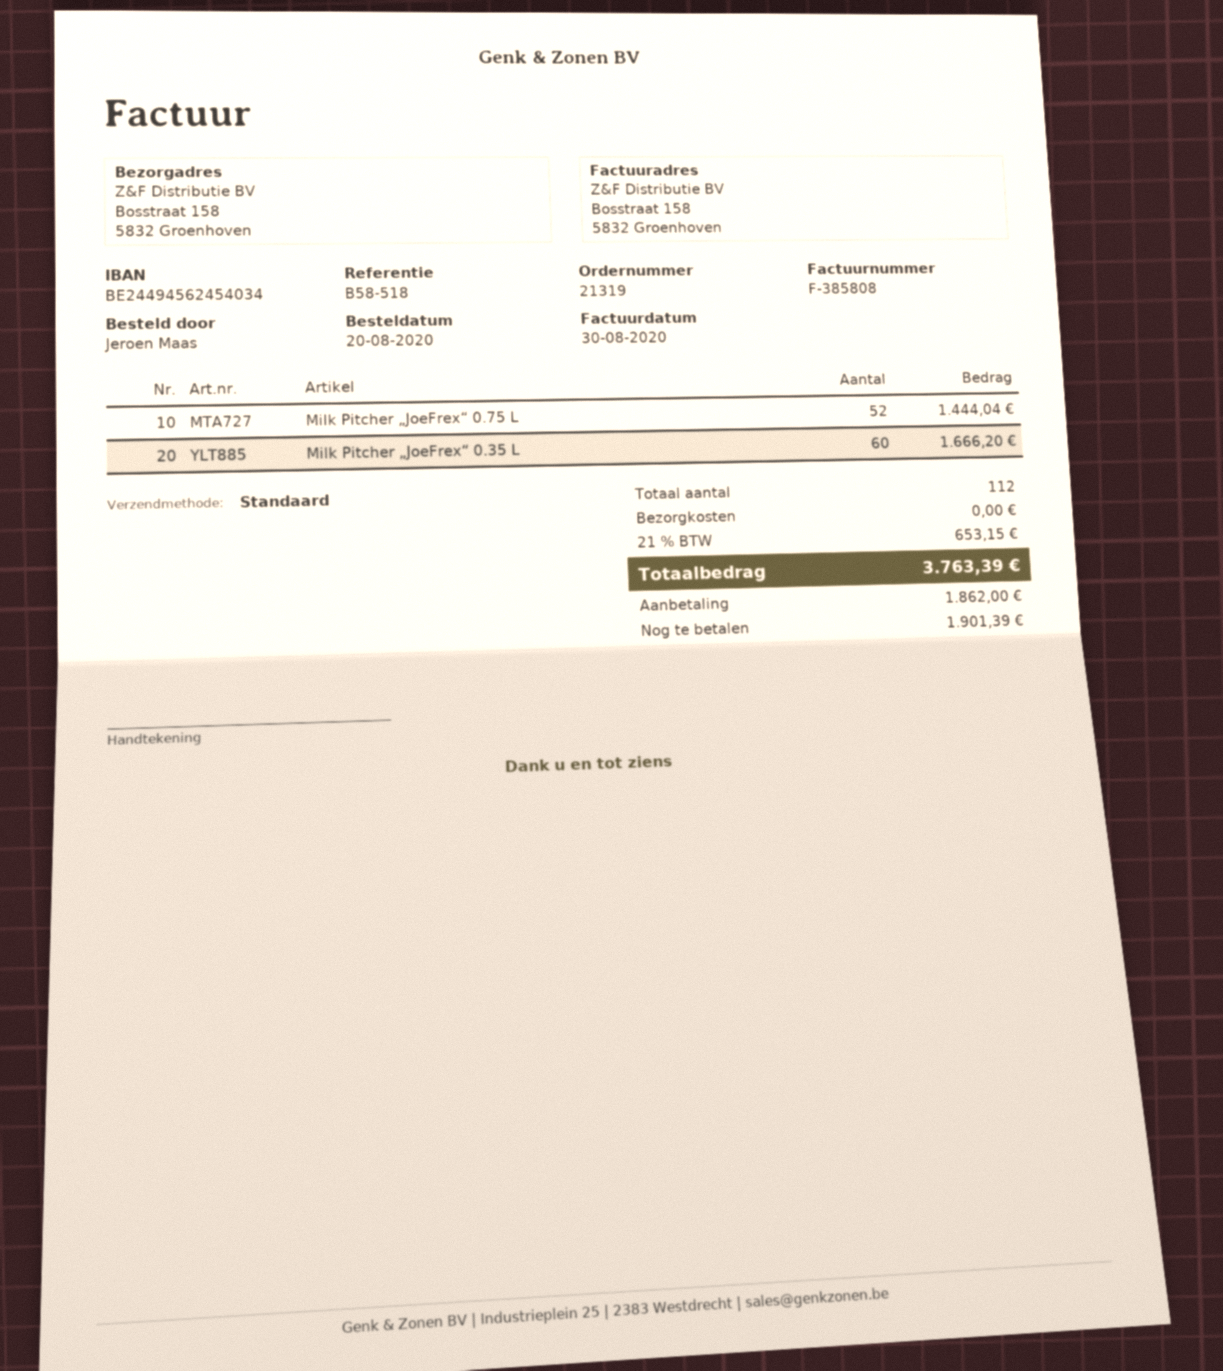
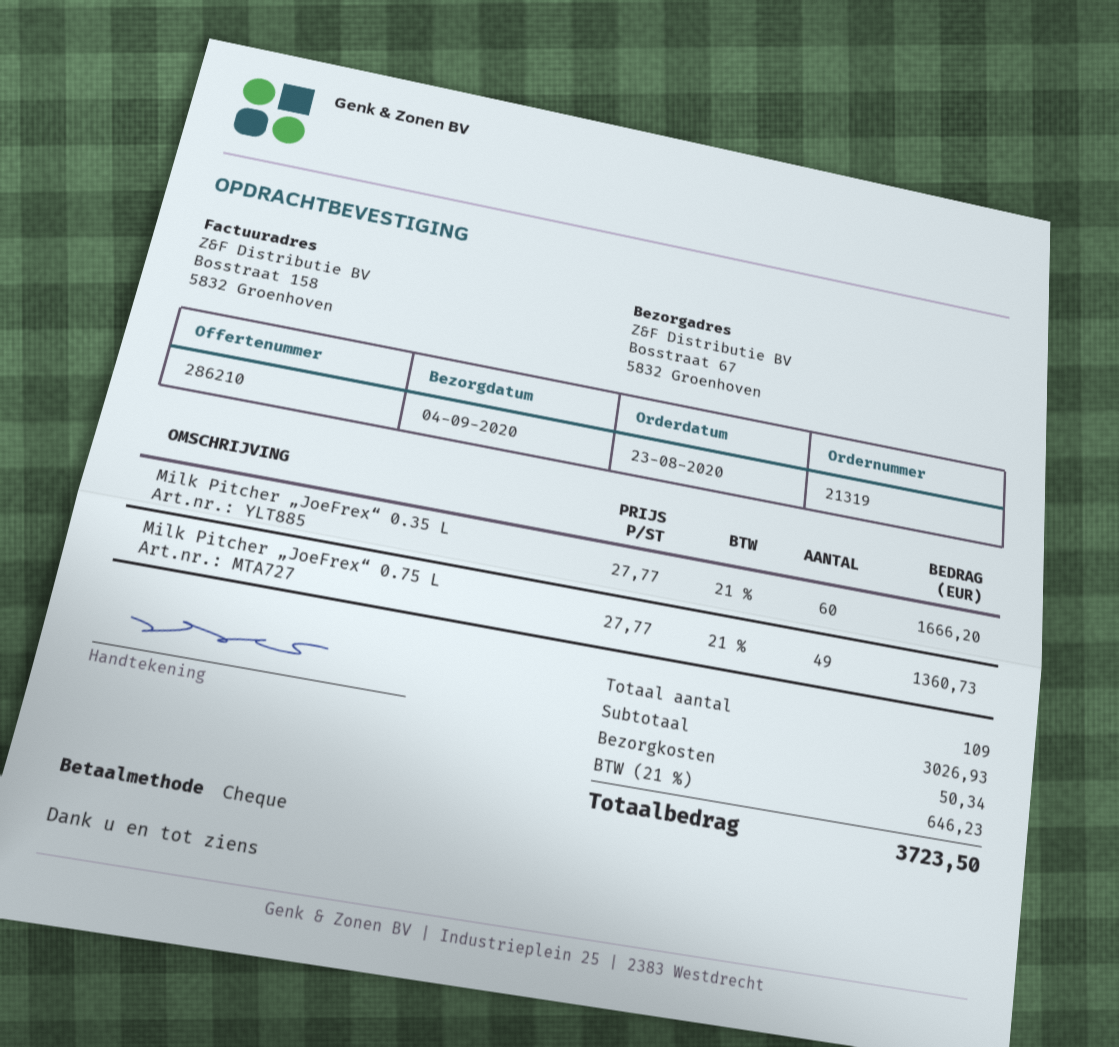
order date: 2020-08-20 -> 2020-08-23
ship to: Bosstraat 158, 5832 Groenhoven -> Bosstraat 67, 5832 Groenhoven
Milk Pitcher „JoeFrex“ 0.75 L: 52 for 1444.04 -> 49 for 1360.73
total quantity: 112 -> 109
shipping: 0.00 -> 50.34
tax: 21% = 653.15 -> 21% = 646.23
total: 3763.39 -> 3723.50

